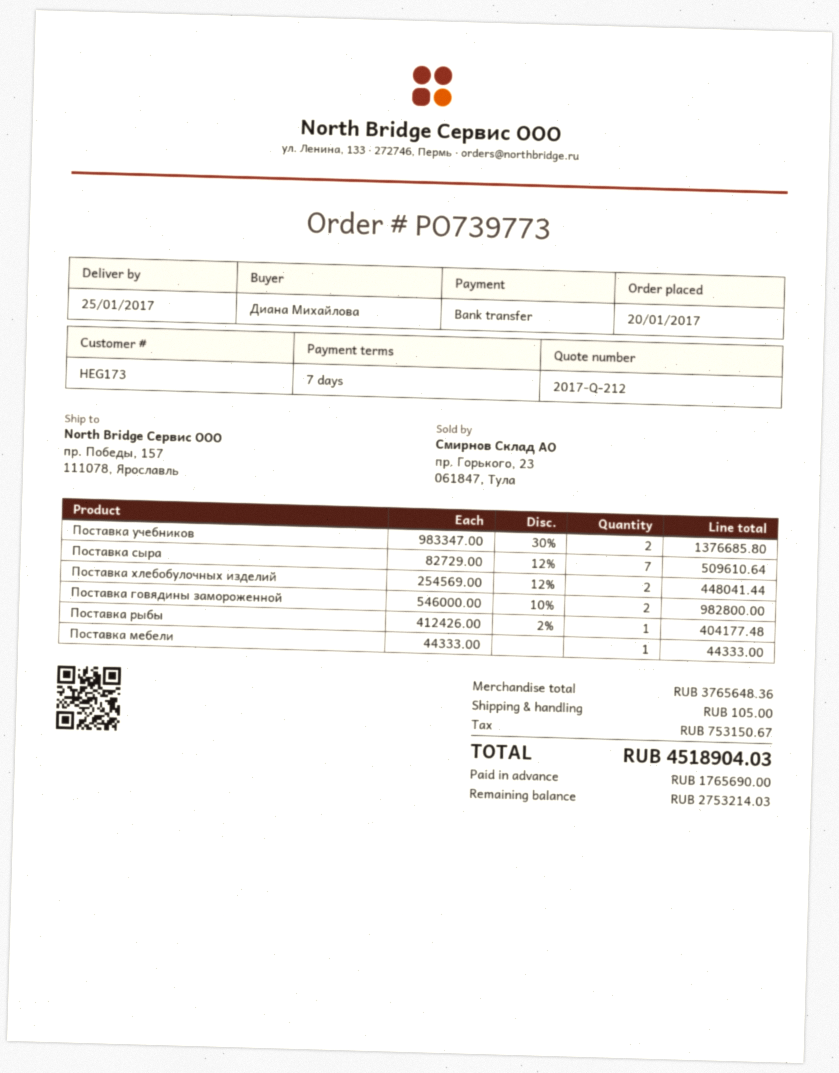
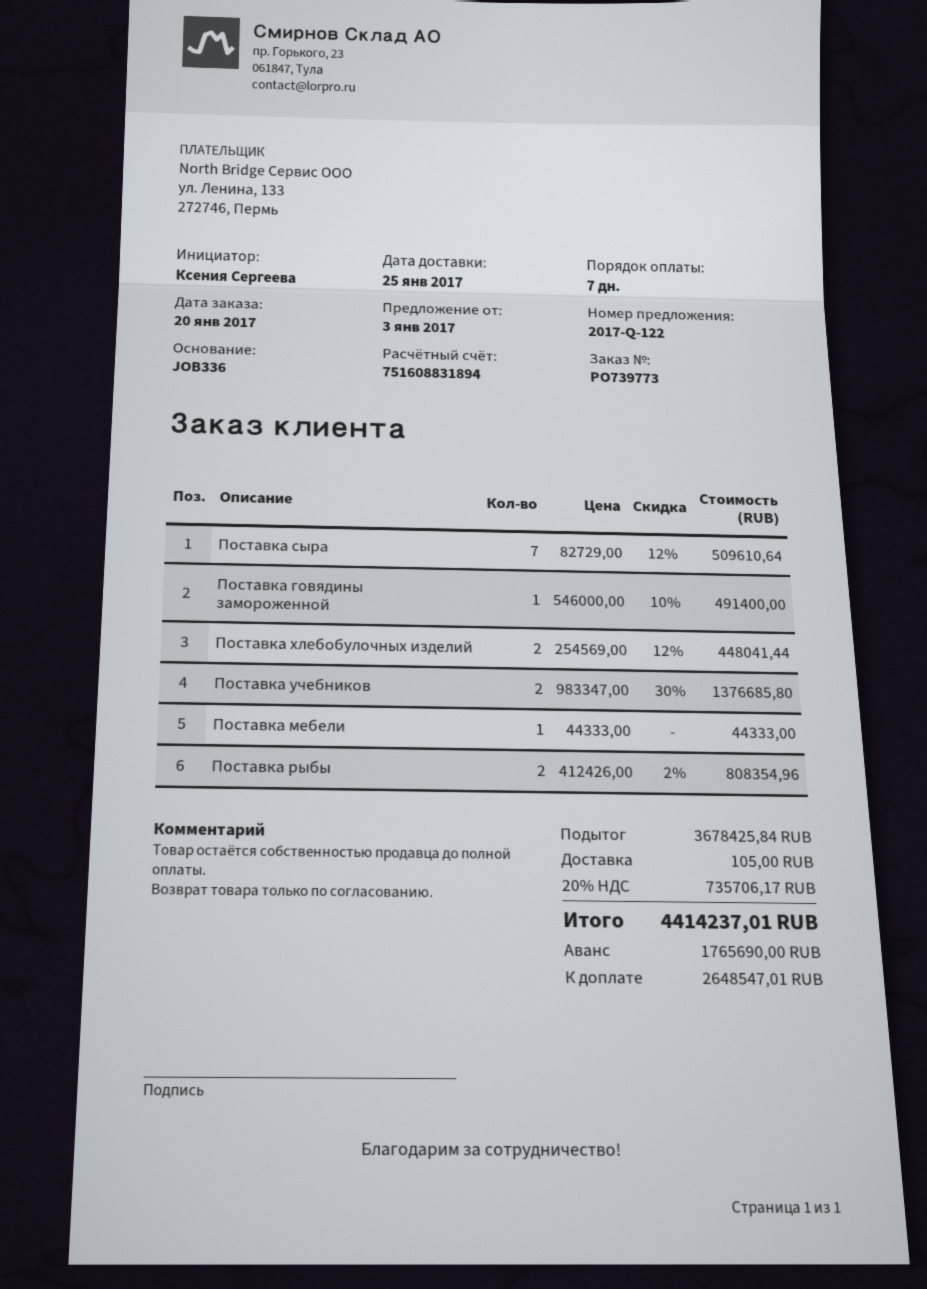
quote number: 2017-Q-212 -> 2017-Q-122
ordered by: Диана Михайлова -> Ксения Сергеева
Поставка говядины замороженной: 2 x 546000.00 - 10% = 982800.00 -> 1 x 546000.00 - 10% = 491400.00
Поставка рыбы: 1 x 412426.00 - 2% = 404177.48 -> 2 x 412426.00 - 2% = 808354.96
subtotal: 3765648.36 -> 3678425.84
tax: 753150.67 -> 735706.17
total: 4518904.03 -> 4414237.01
balance: 2753214.03 -> 2648547.01

